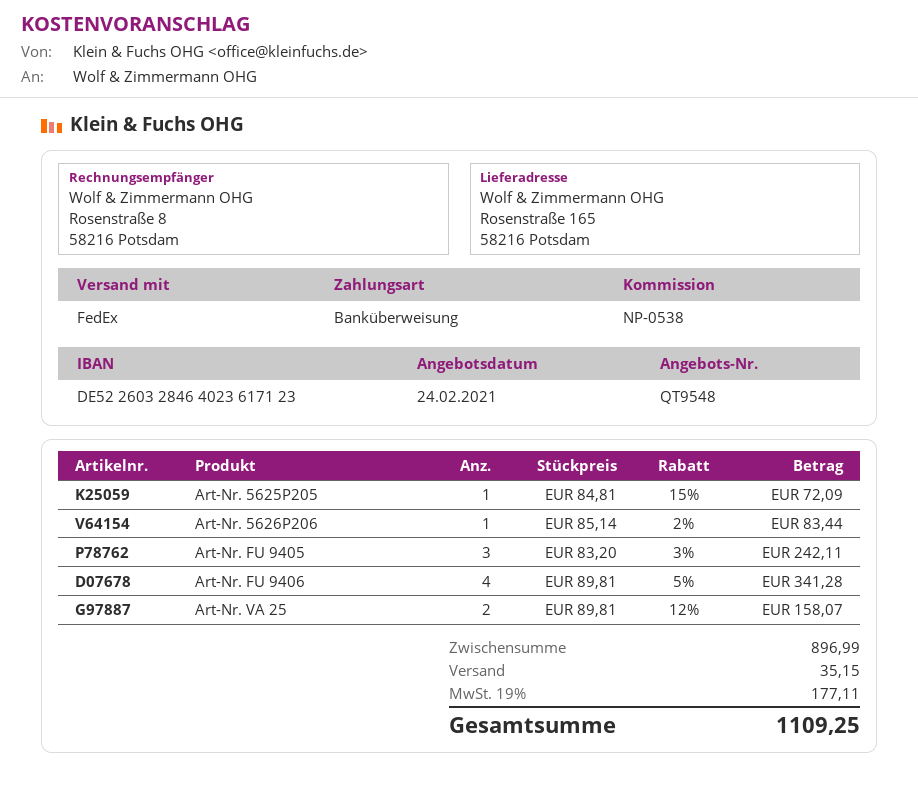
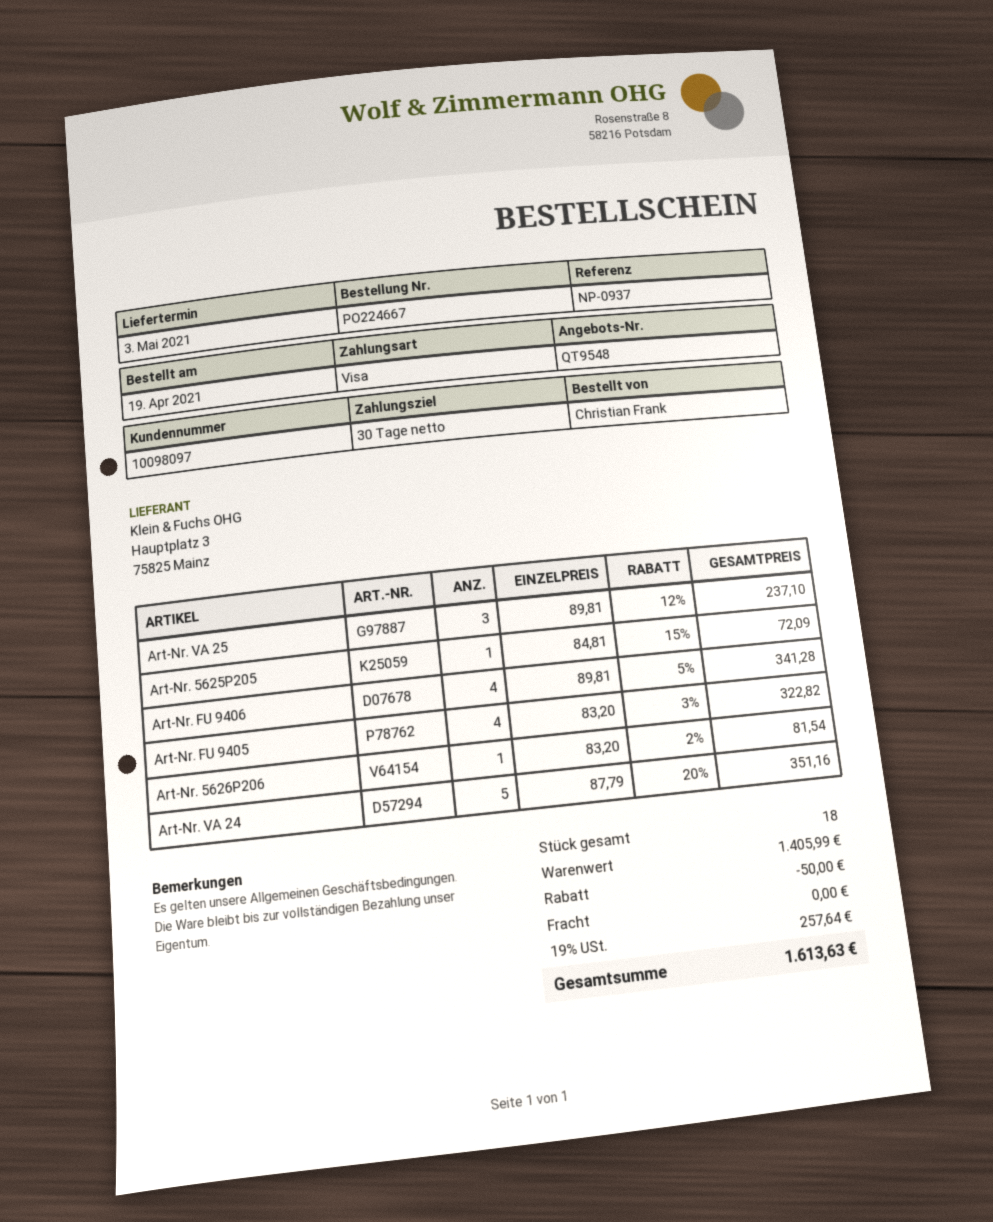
reference: NP-0538 -> NP-0937
payment method: bank transfer -> Visa
Art-Nr. 5626P206: 1 x 85.14 - 2% = 83.44 -> 1 x 83.20 - 2% = 81.54
Art-Nr. FU 9405: 3 x 83.20 - 3% = 242.11 -> 4 x 83.20 - 3% = 322.82
Art-Nr. VA 25: 2 x 89.81 - 12% = 158.07 -> 3 x 89.81 - 12% = 237.10
Art-Nr. VA 24: none -> 5 x 87.79 - 20% = 351.16
subtotal: 896.99 -> 1405.99
discount: none -> 50.00
shipping: 35.15 -> 0.00
tax: 19% = 177.11 -> 19% = 257.64
total: 1109.25 -> 1613.63

